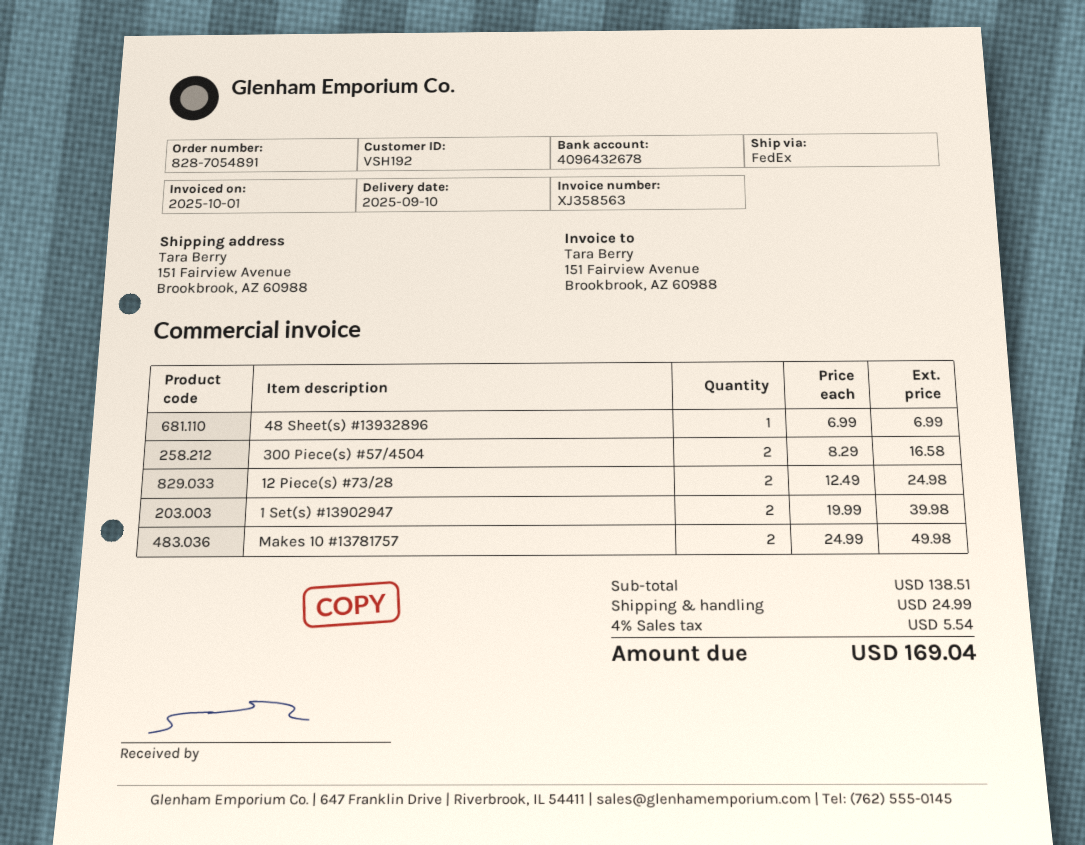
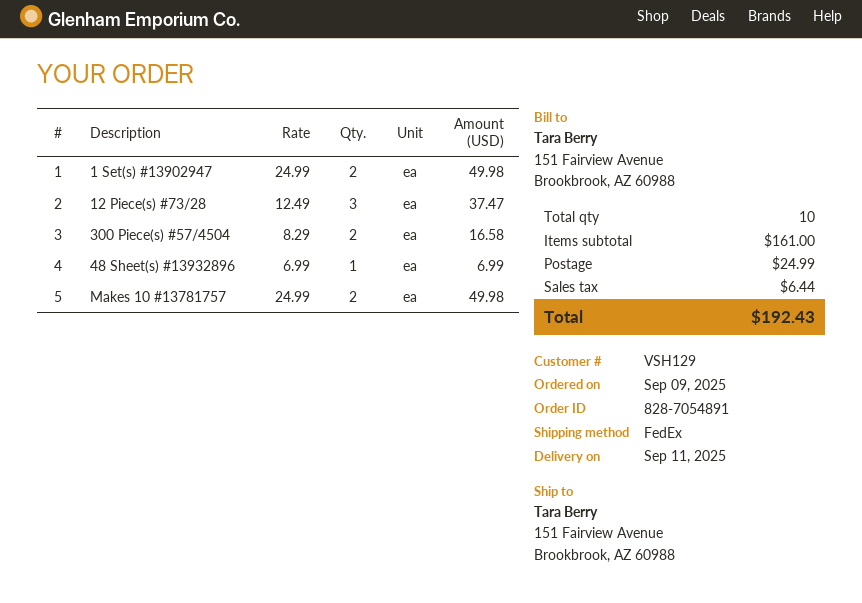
delivery date: 2025-09-10 -> 2025-09-11
customer number: VSH192 -> VSH129
12 Piece(s) #73/28: 2 x 12.49 = 24.98 -> 3 x 12.49 = 37.47
1 Set(s) #13902947: 2 x 19.99 = 39.98 -> 2 x 24.99 = 49.98
subtotal: 138.51 -> 161.00
tax: 5.54 -> 6.44
total: 169.04 -> 192.43

